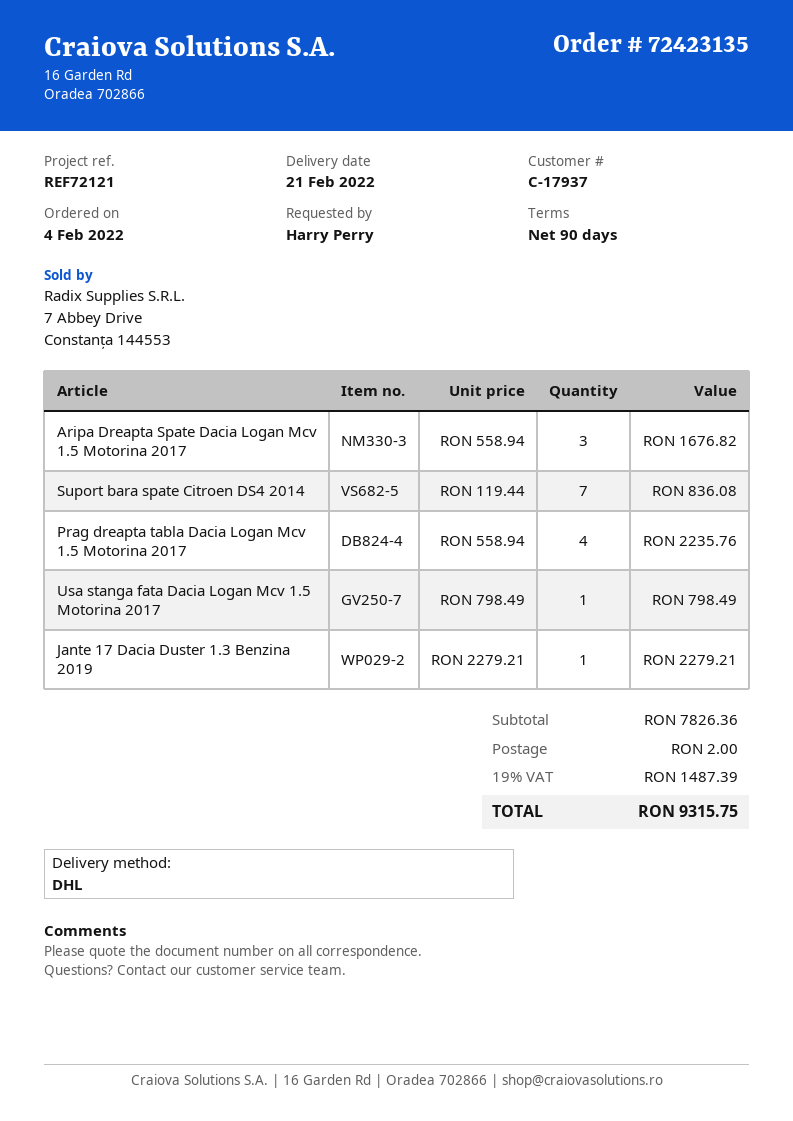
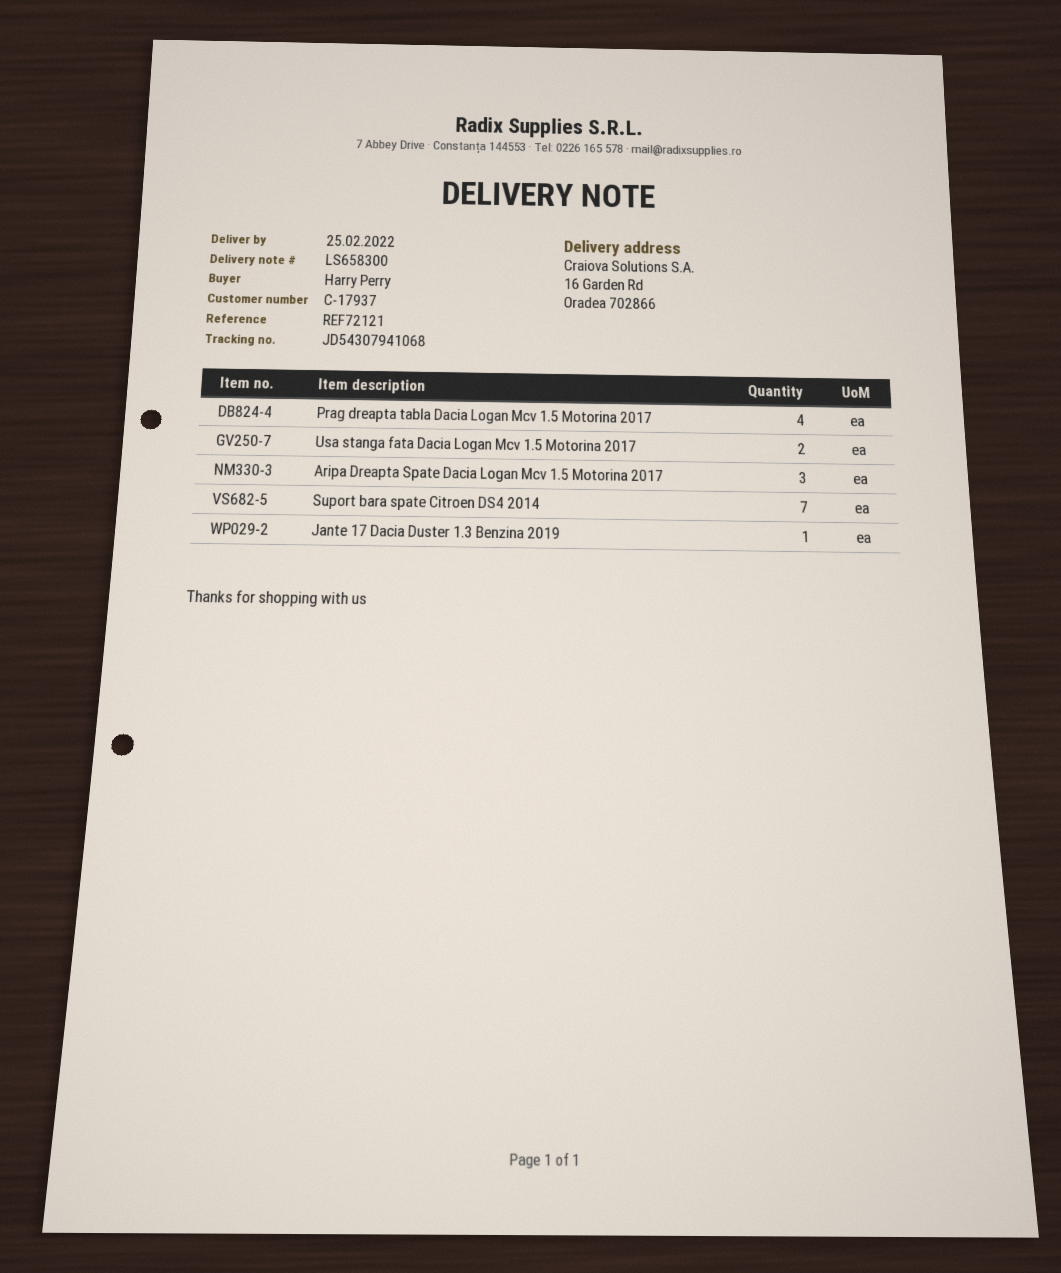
delivery date: 2022-02-21 -> 2022-02-25
Usa stanga fata Dacia Logan Mcv 1.5 Motorina 2017: 1 -> 2

